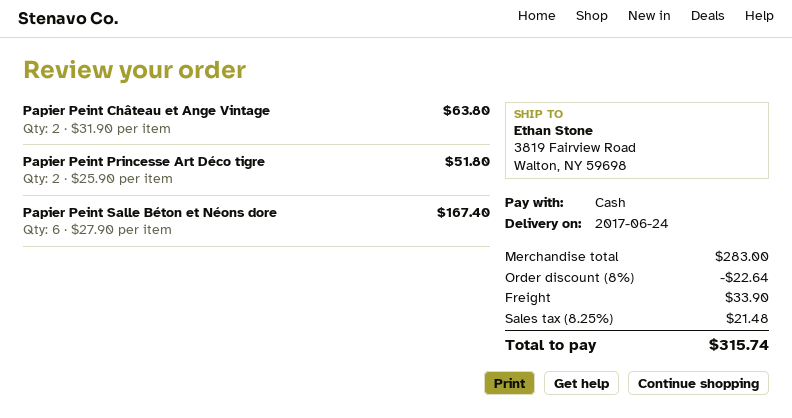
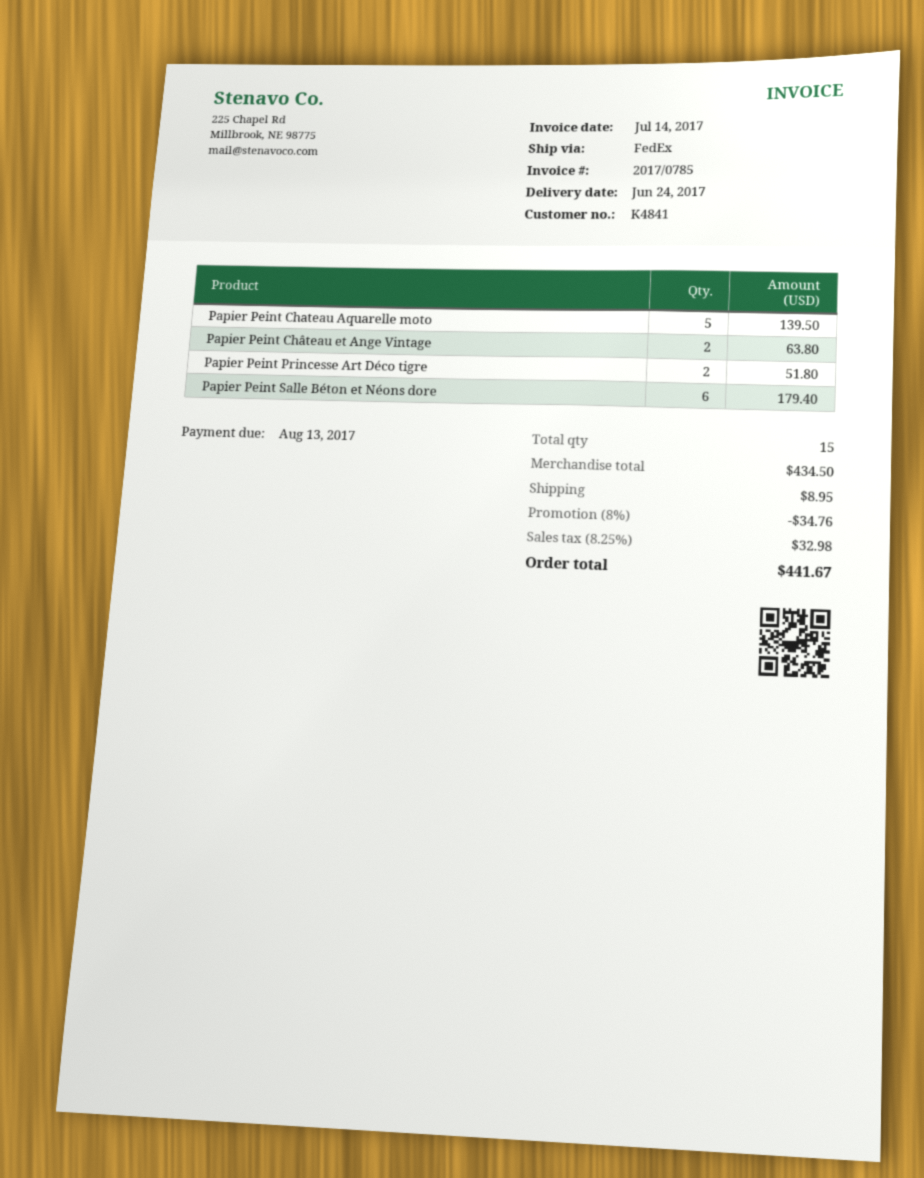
Papier Peint Salle Béton et Néons dore: 6 for 167.40 -> 6 for 179.40
Papier Peint Chateau Aquarelle moto: none -> 5 for 139.50
subtotal: 283.00 -> 434.50
discount: 8% = 22.64 -> 8% = 34.76
shipping: 33.90 -> 8.95
tax: 8.25% = 21.48 -> 8.25% = 32.98
total: 315.74 -> 441.67

